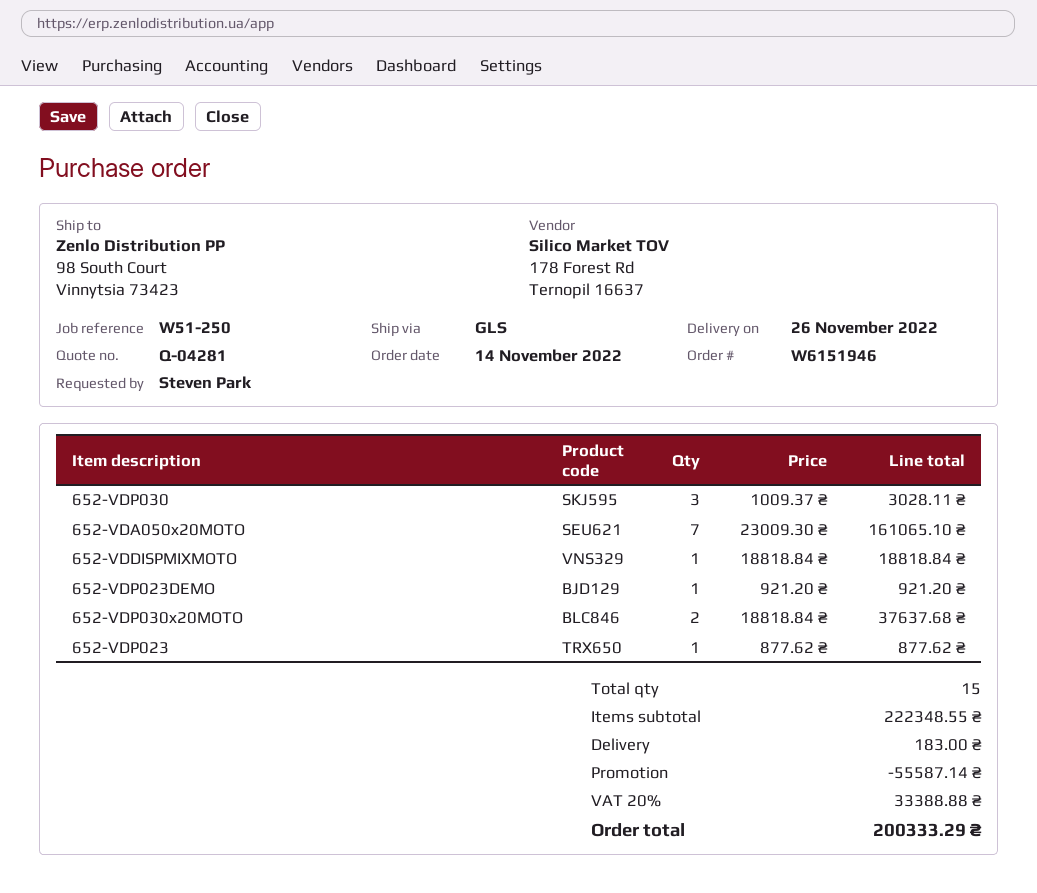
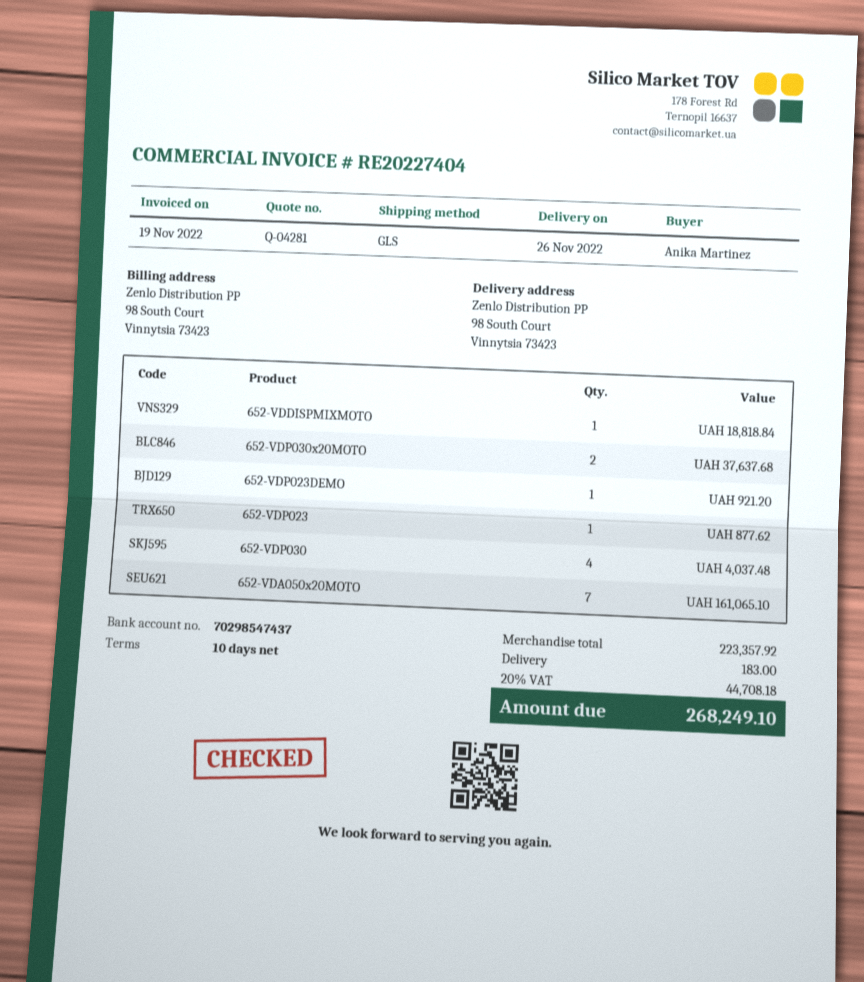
ordered by: Steven Park -> Anika Martinez
652-VDP030: 3 for 3028.11 -> 4 for 4037.48
subtotal: 222348.55 -> 223357.92
discount: 55587.14 -> none
tax: 20% = 33388.88 -> 20% = 44708.18
total: 200333.29 -> 268249.10

